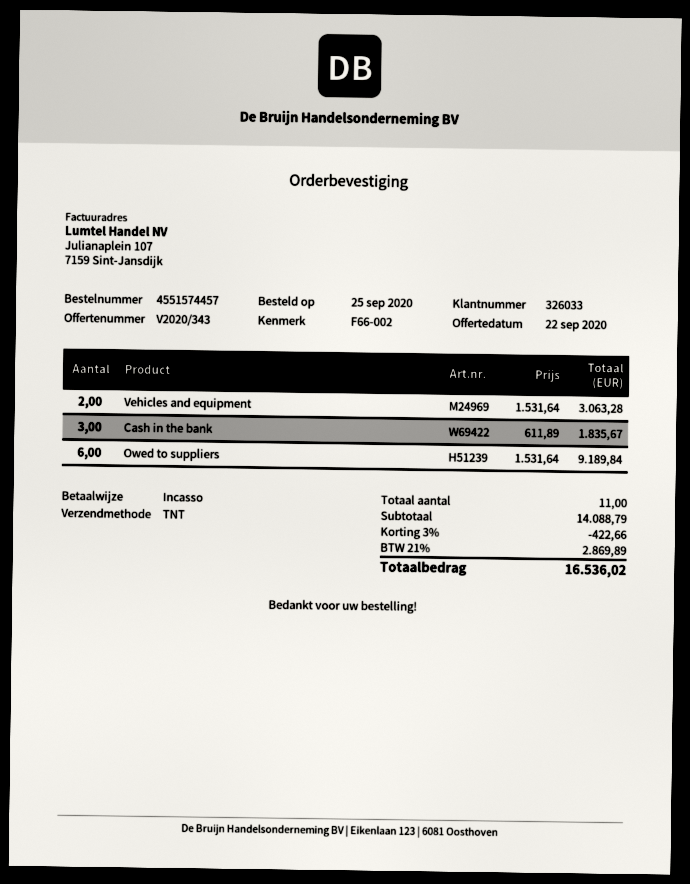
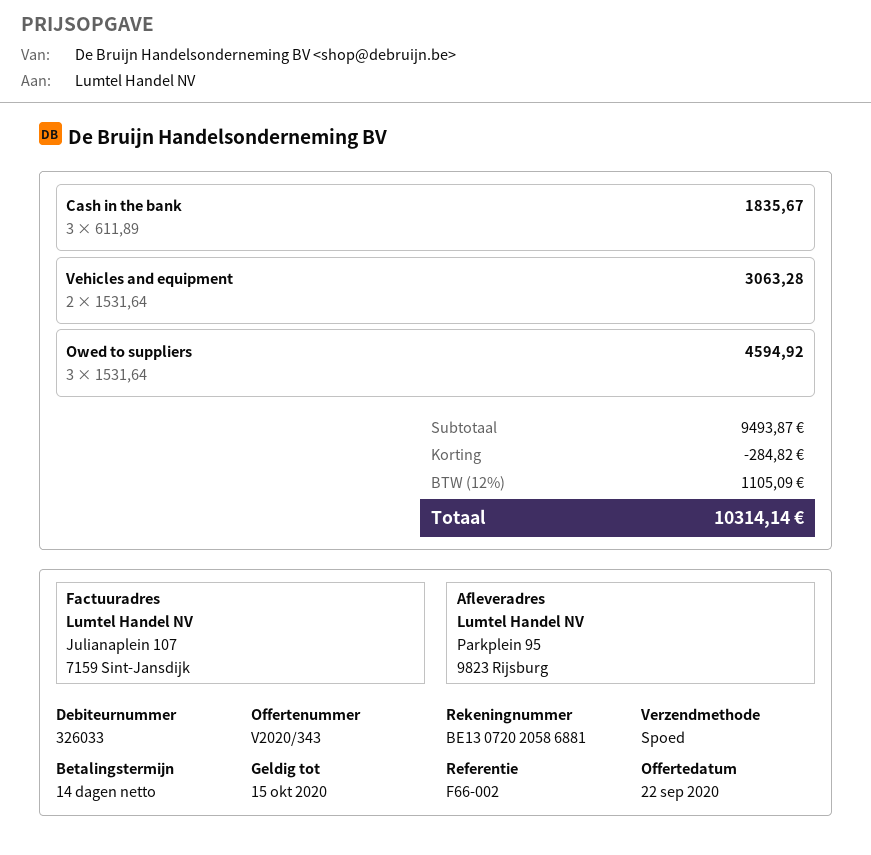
shipping method: TNT -> express
Owed to suppliers: 6 x 1531.64 = 9189.84 -> 3 x 1531.64 = 4594.92
subtotal: 14088.79 -> 9493.87
discount: 422.66 -> 284.82
tax: 21% = 2869.89 -> 12% = 1105.09
total: 16536.02 -> 10314.14

